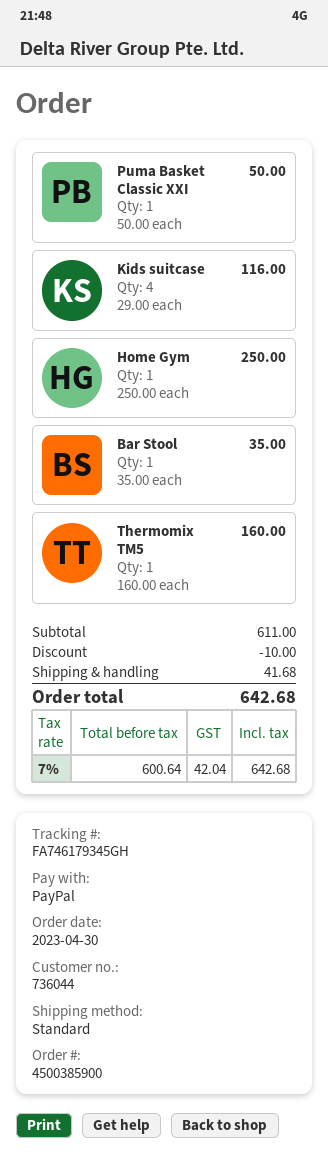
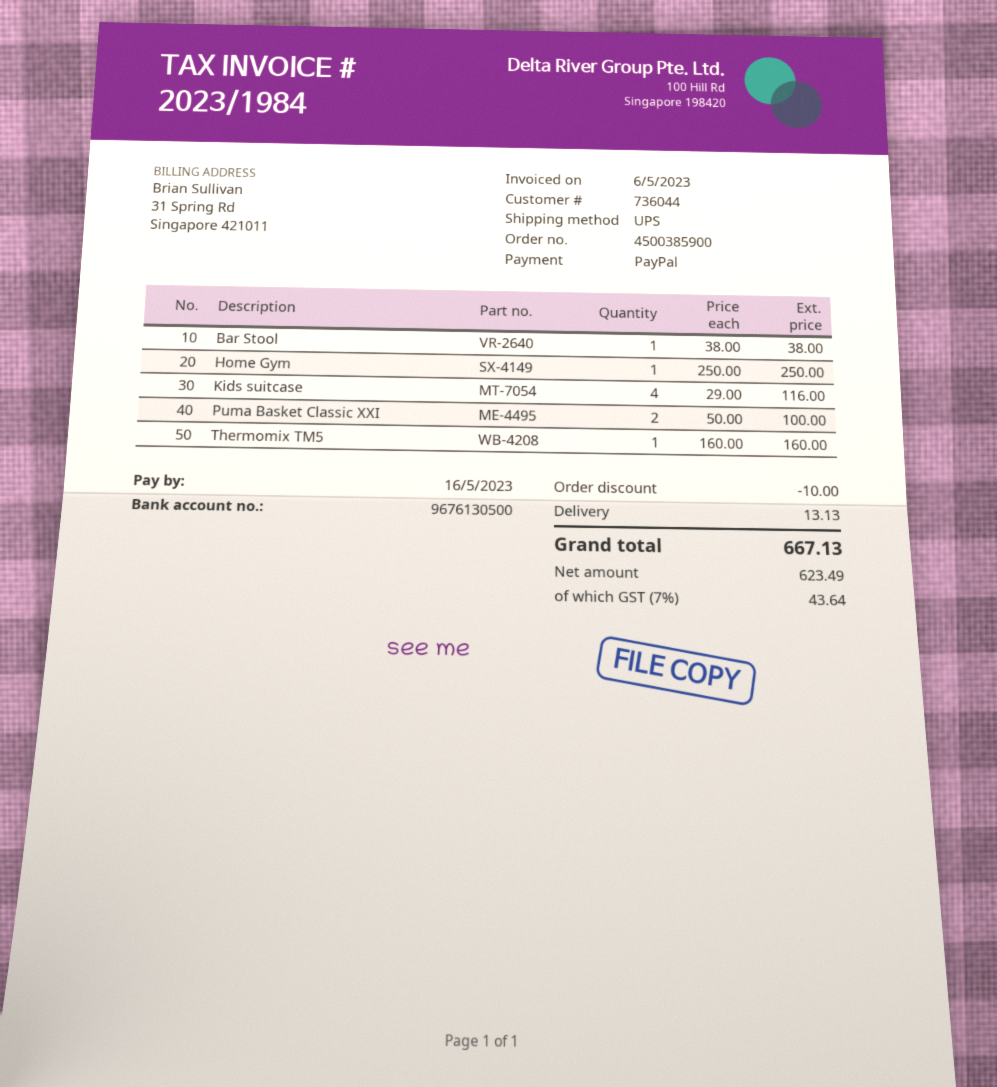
shipping method: standard -> UPS
Puma Basket Classic XXI: 1 x 50.00 = 50.00 -> 2 x 50.00 = 100.00
Bar Stool: 1 x 35.00 = 35.00 -> 1 x 38.00 = 38.00
shipping: 41.68 -> 13.13
net: 600.64 -> 623.49
tax: 7% = 42.04 -> 7% = 43.64
total: 642.68 -> 667.13

